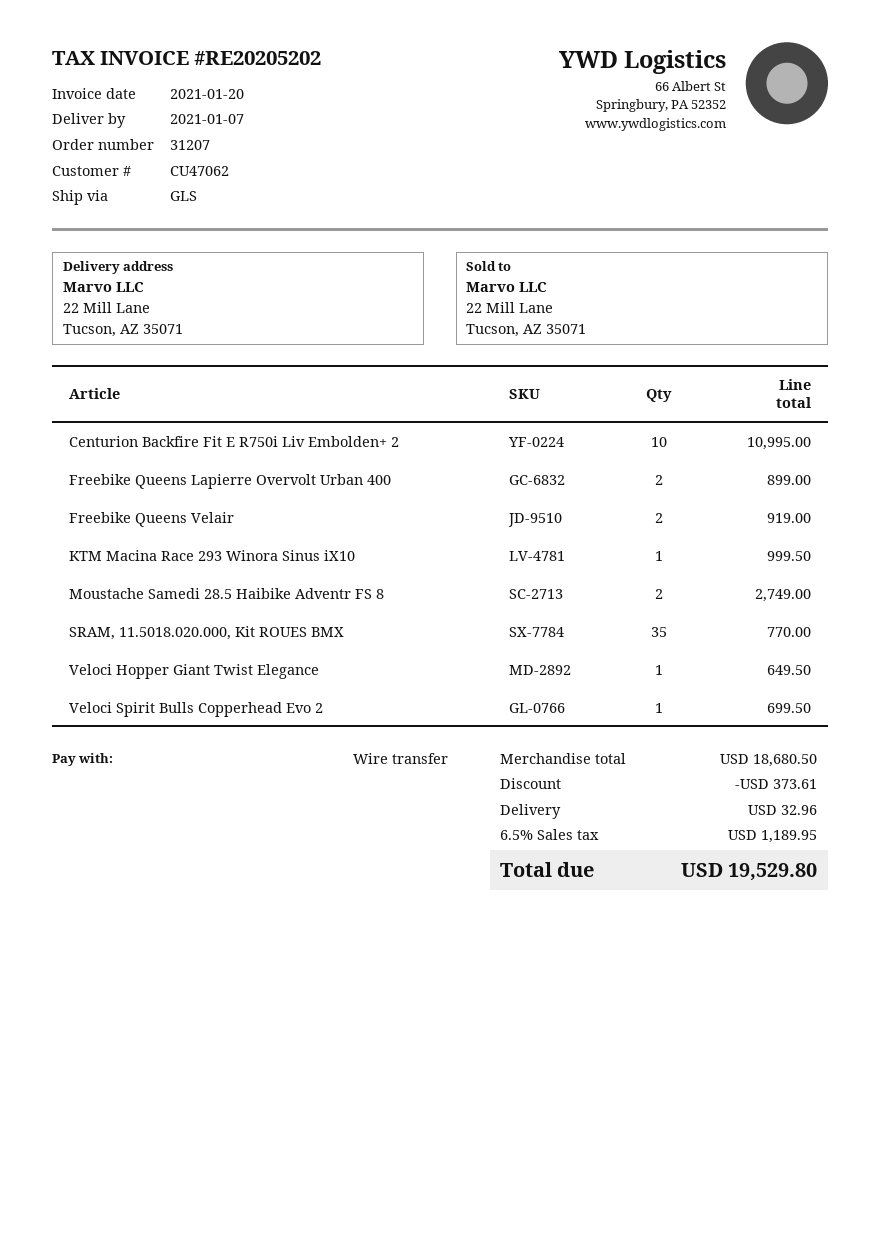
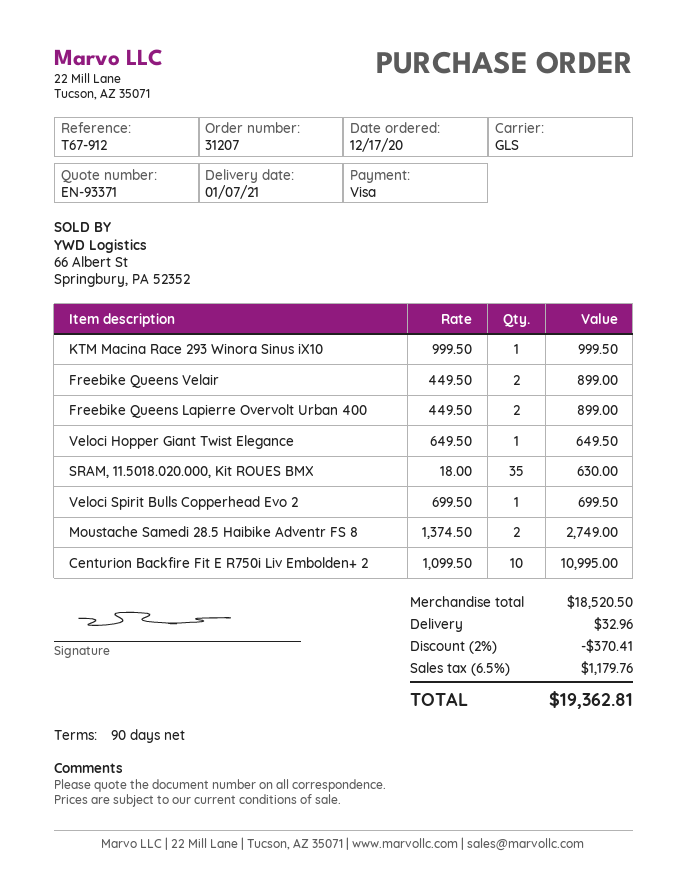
payment method: bank transfer -> Visa
Freebike Queens Velair: 2 for 919.00 -> 2 for 899.00
SRAM, 11.5018.020.000, Kit ROUES BMX: 35 for 770.00 -> 35 for 630.00
subtotal: 18680.50 -> 18520.50
discount: 373.61 -> 370.41
tax: 6.5% = 1189.95 -> 6.5% = 1179.76
total: 19529.80 -> 19362.81

